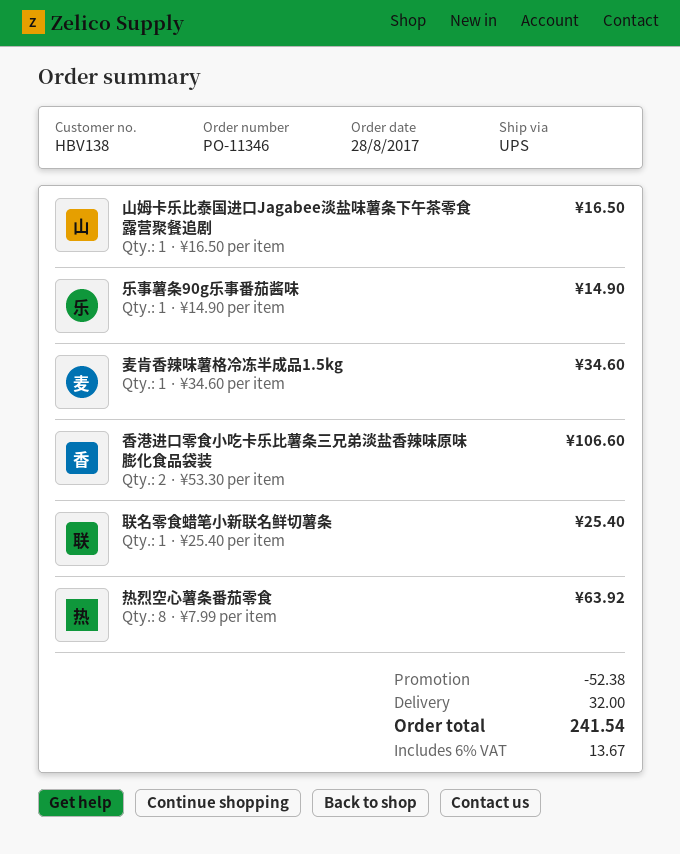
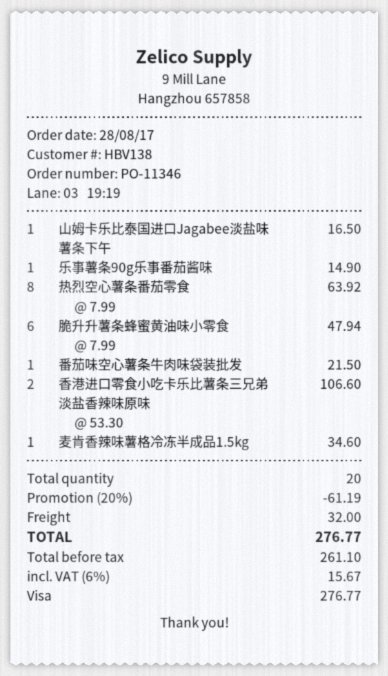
联名零食蜡笔小新联名鲜切薯条: 1 x 25.40 = 25.40 -> none
脆升升薯条蜂蜜黄油味小零食: none -> 6 x 7.99 = 47.94
番茄味空心薯条牛肉味袋装批发: none -> 1 x 21.50 = 21.50
discount: 52.38 -> 61.19
tax: 6% = 13.67 -> 6% = 15.67
total: 241.54 -> 276.77

